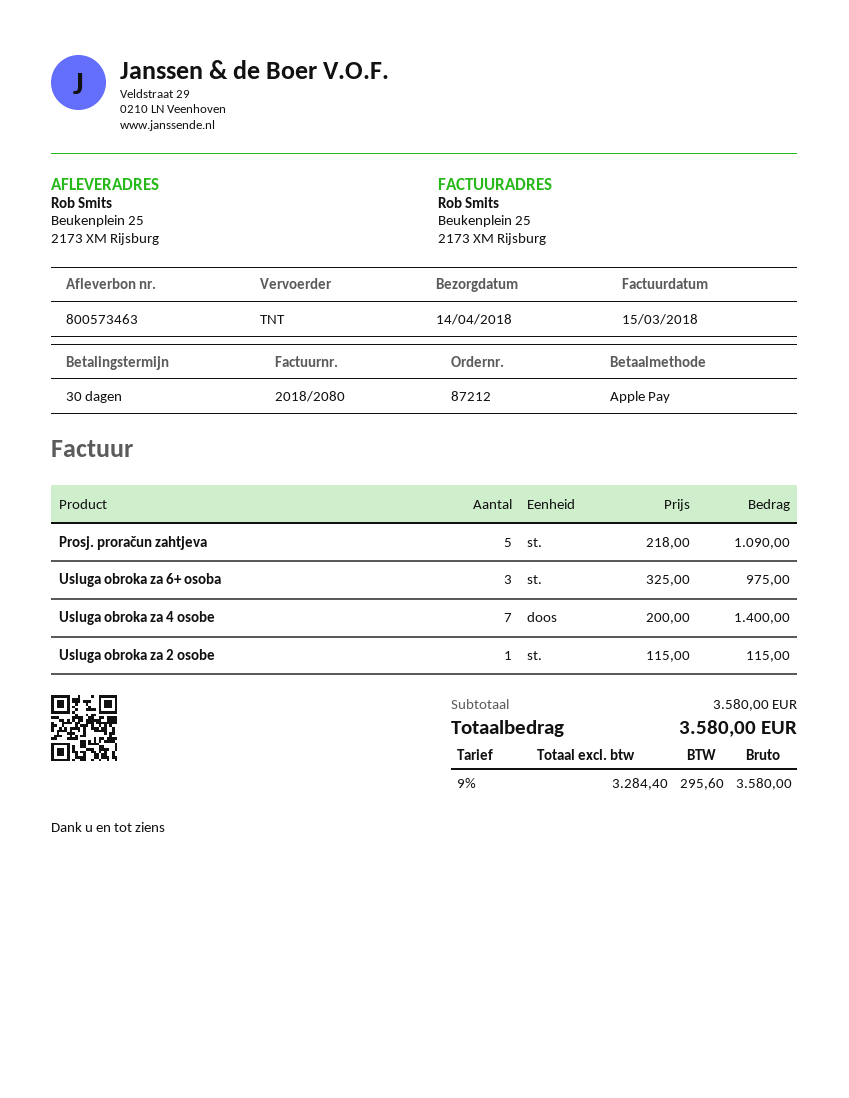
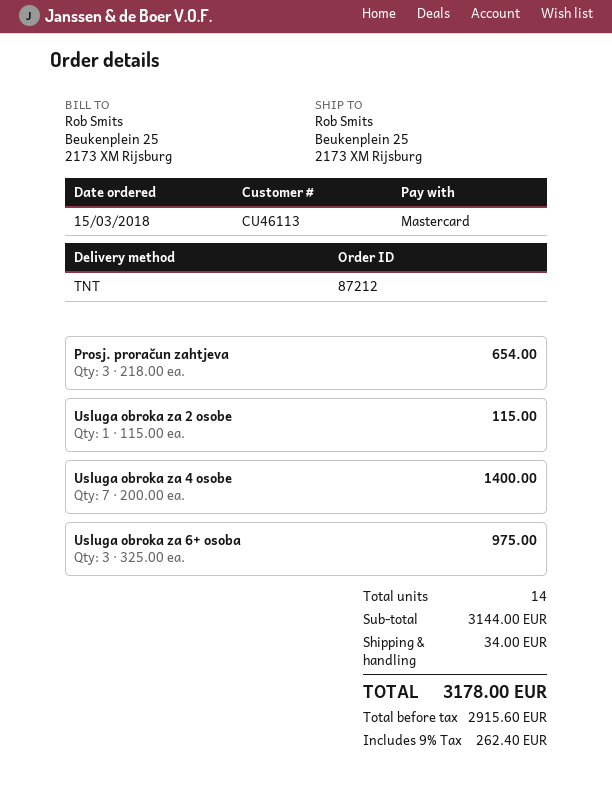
payment method: Apple Pay -> Mastercard
Prosj. proračun zahtjeva: 5 x 218.00 = 1090.00 -> 3 x 218.00 = 654.00
subtotal: 3580.00 -> 3144.00
shipping: none -> 34.00
net: 3284.40 -> 2915.60
tax: 9% = 295.60 -> 9% = 262.40
total: 3580.00 -> 3178.00

